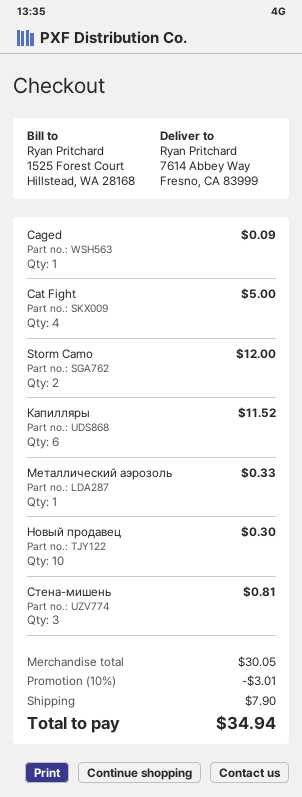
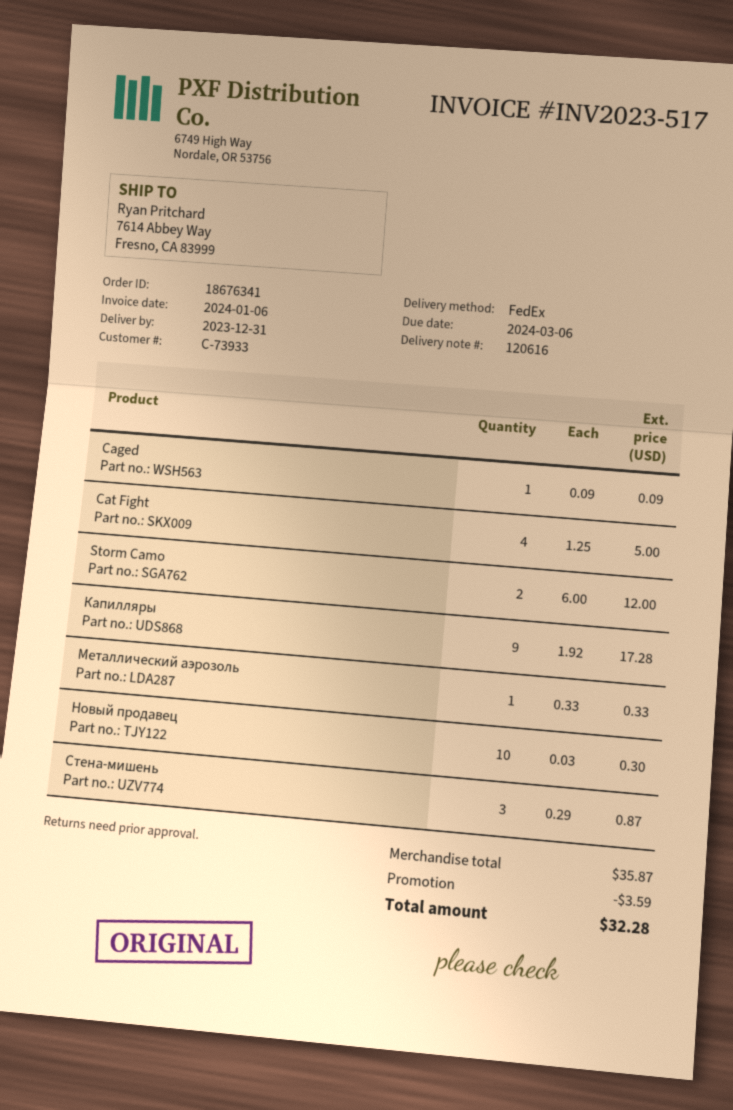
Капилляры: 6 for 11.52 -> 9 for 17.28
Стена-мишень: 3 for 0.81 -> 3 for 0.87
subtotal: 30.05 -> 35.87
discount: 3.01 -> 3.59
shipping: 7.90 -> none
total: 34.94 -> 32.28

